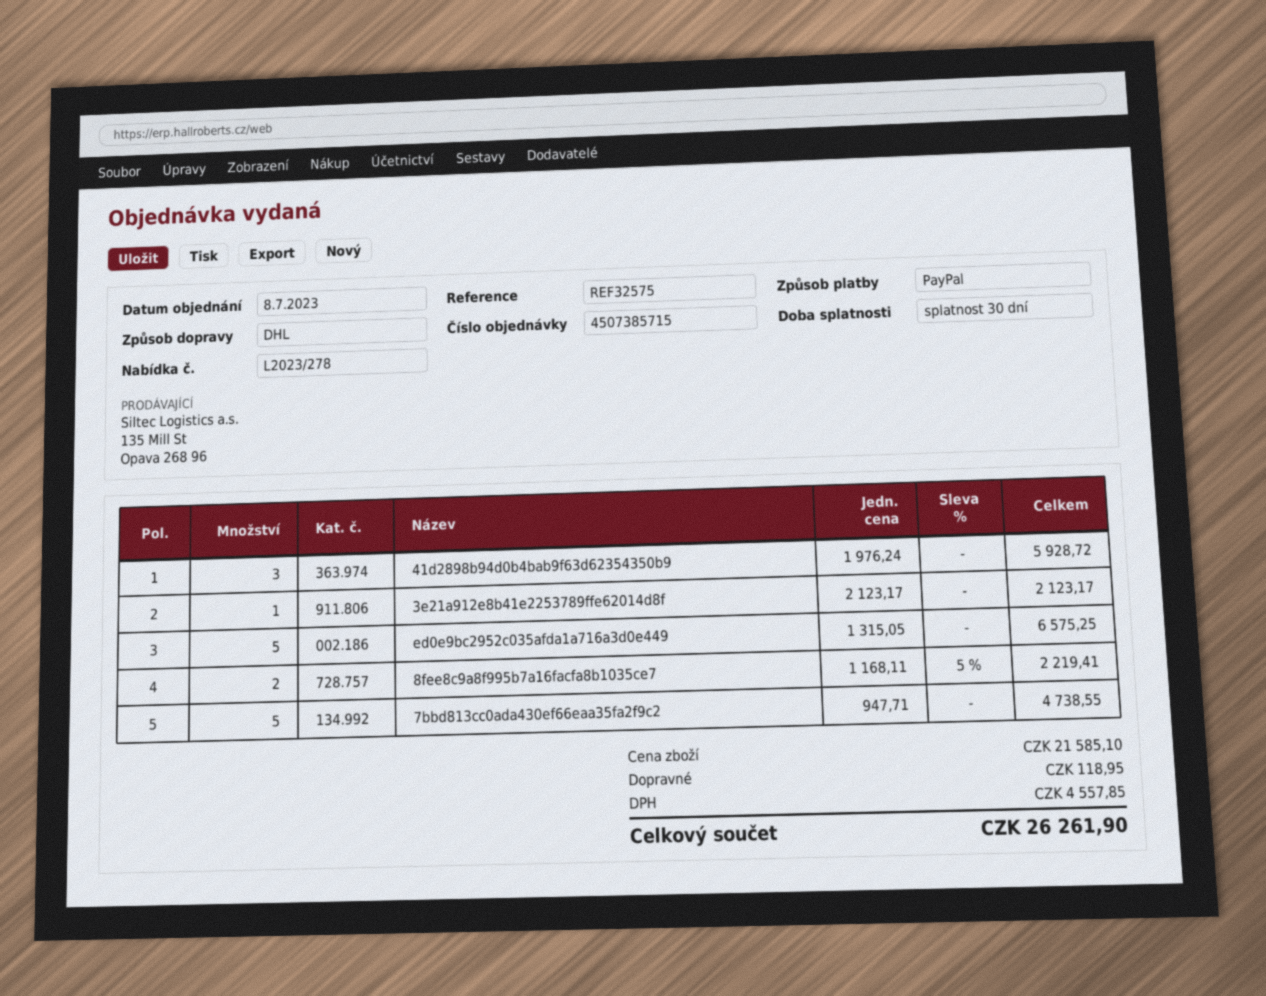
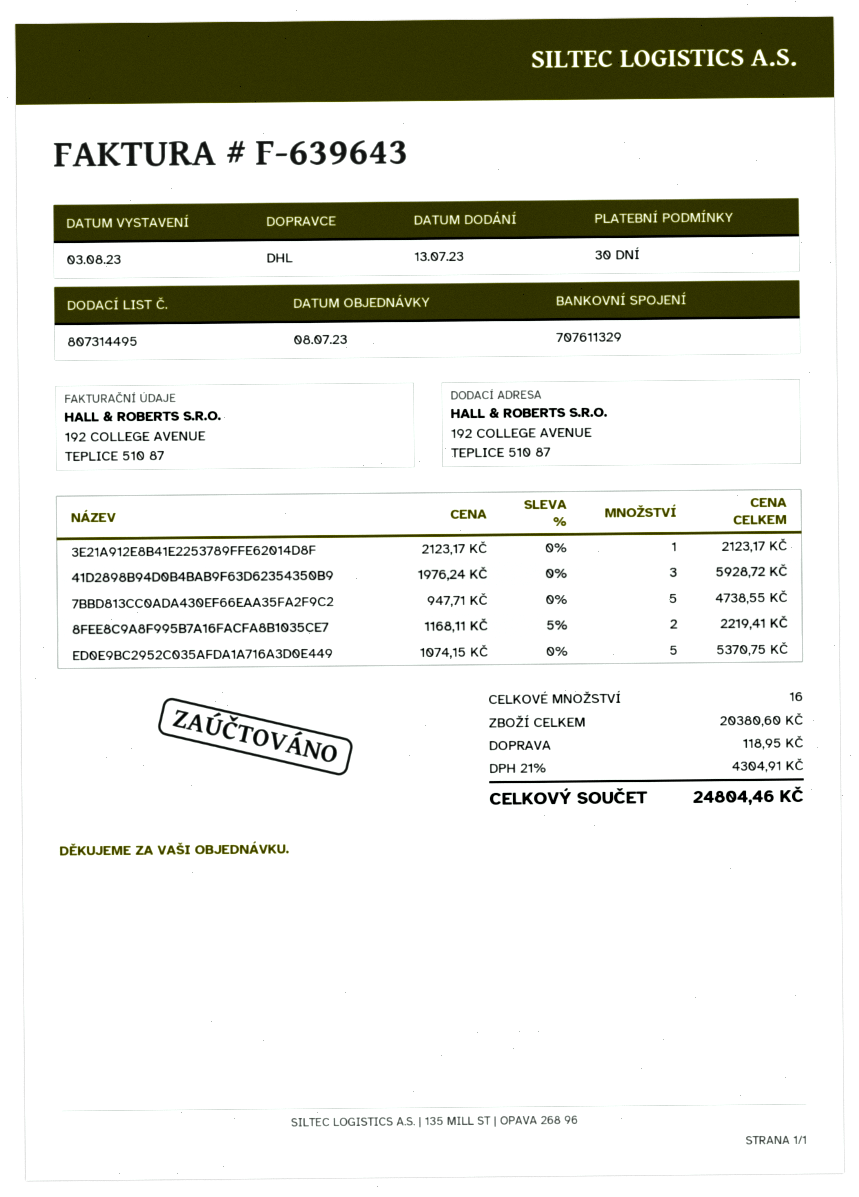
ed0e9bc2952c035afda1a716a3d0e449: 5 x 1315.05 = 6575.25 -> 5 x 1074.15 = 5370.75
subtotal: 21585.10 -> 20380.60
tax: 4557.85 -> 4304.91
total: 26261.90 -> 24804.46

